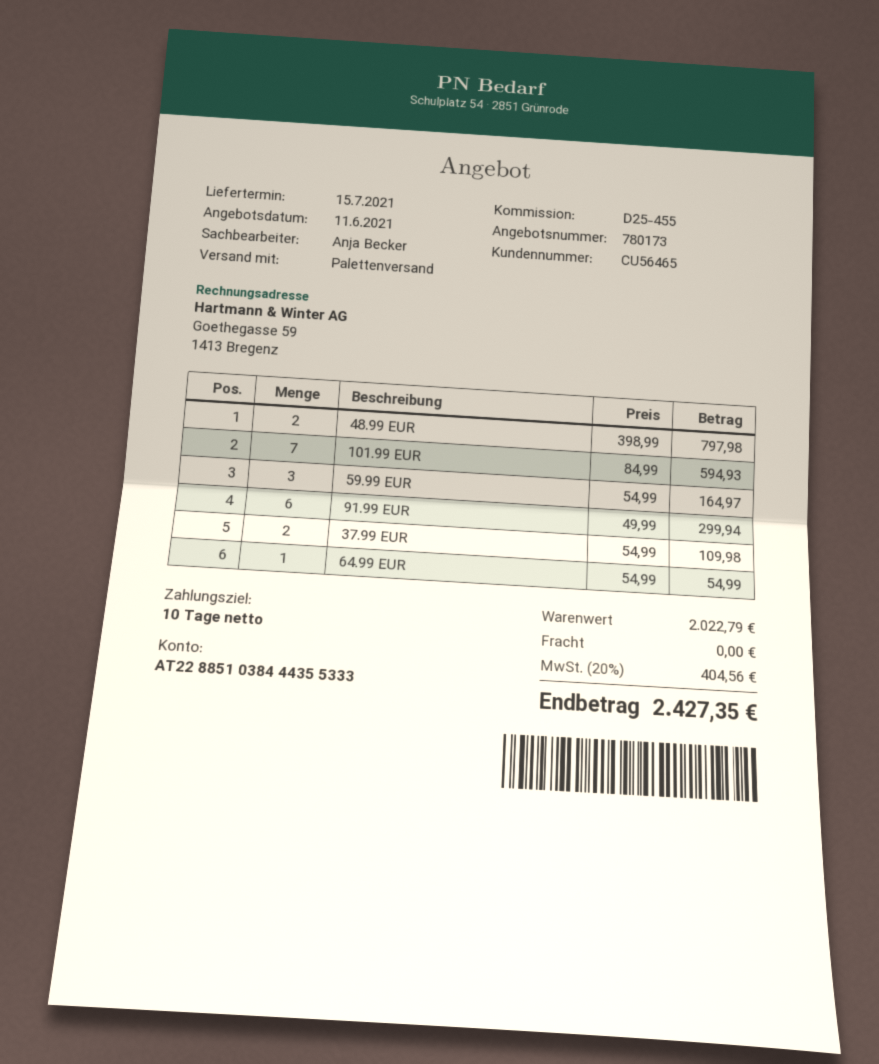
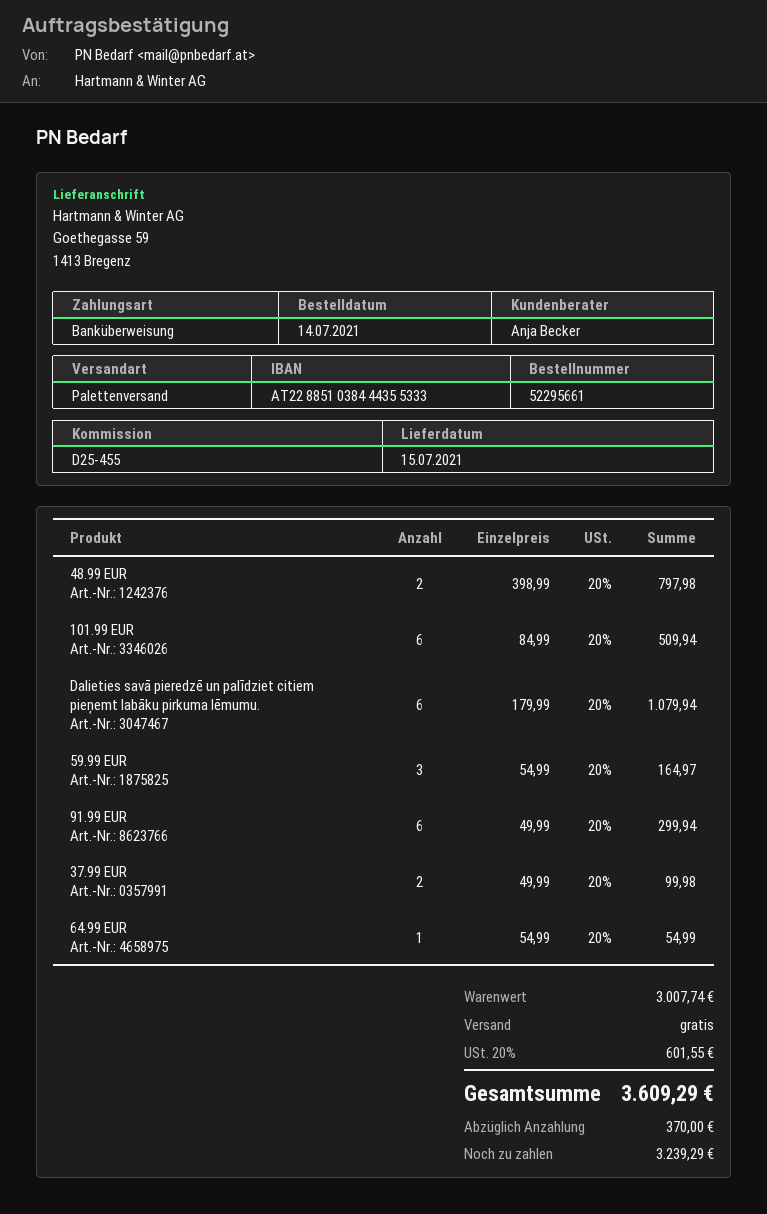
101.99 EUR: 7 x 84.99 = 594.93 -> 6 x 84.99 = 509.94
37.99 EUR: 2 x 54.99 = 109.98 -> 2 x 49.99 = 99.98
Dalieties savā pieredzē un palīdziet citiem pieņemt labāku pirkuma lēmumu.: none -> 6 x 179.99 = 1079.94
subtotal: 2022.79 -> 3007.74
tax: 20% = 404.56 -> 20% = 601.55
total: 2427.35 -> 3609.29

